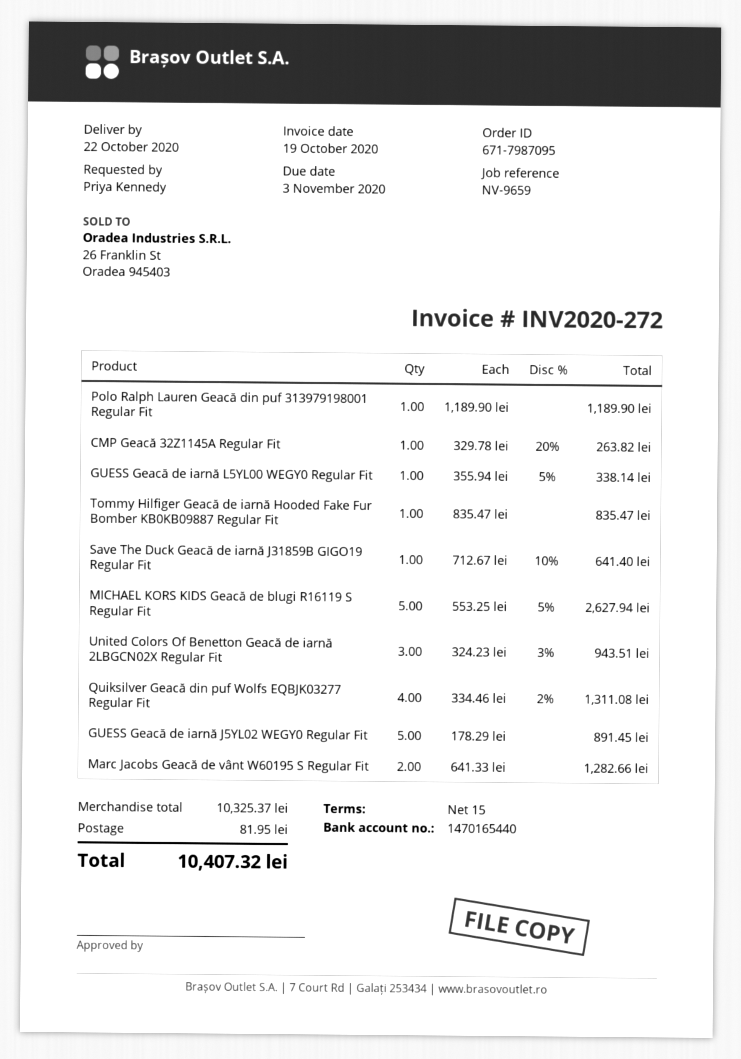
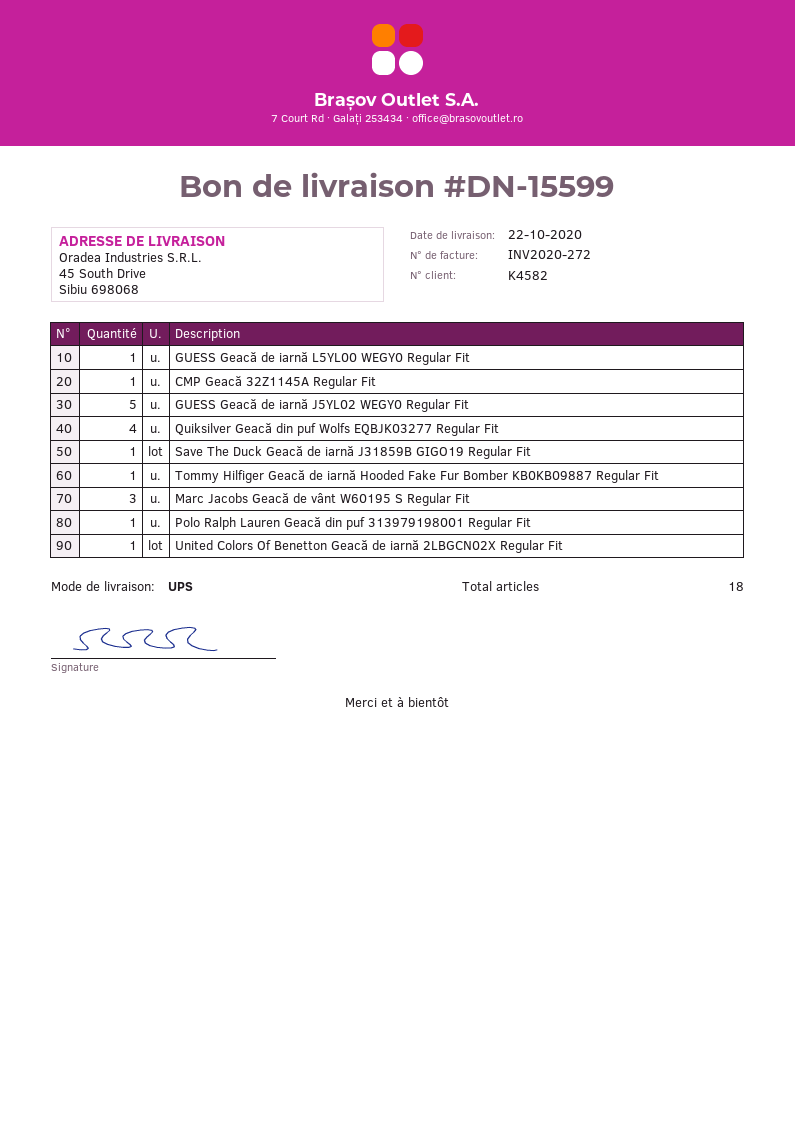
MICHAEL KORS KIDS Geacă de blugi R16119 S Regular Fit: 5 -> none
United Colors Of Benetton Geacă de iarnă 2LBGCN02X Regular Fit: 3 -> 1
Marc Jacobs Geacă de vânt W60195 S Regular Fit: 2 -> 3

